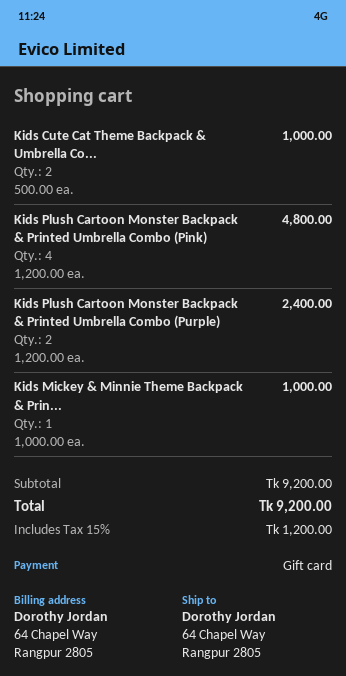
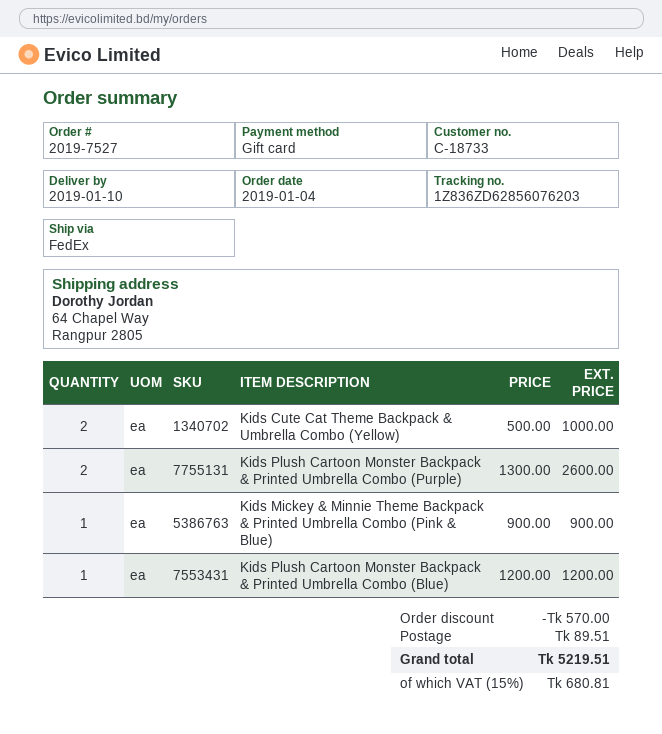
Kids Plush Cartoon Monster Backpack & Printed Umbrella Combo (Pink): 4 x 1200.00 = 4800.00 -> none
Kids Plush Cartoon Monster Backpack & Printed Umbrella Combo (Purple): 2 x 1200.00 = 2400.00 -> 2 x 1300.00 = 2600.00
Kids Mickey & Minnie Theme Backpack & Prin...: 1 x 1000.00 = 1000.00 -> 1 x 900.00 = 900.00
Kids Plush Cartoon Monster Backpack & Printed Umbrella Combo (Blue): none -> 1 x 1200.00 = 1200.00
discount: none -> 570.00
shipping: none -> 89.51
tax: 15% = 1200.00 -> 15% = 680.81
total: 9200.00 -> 5219.51

